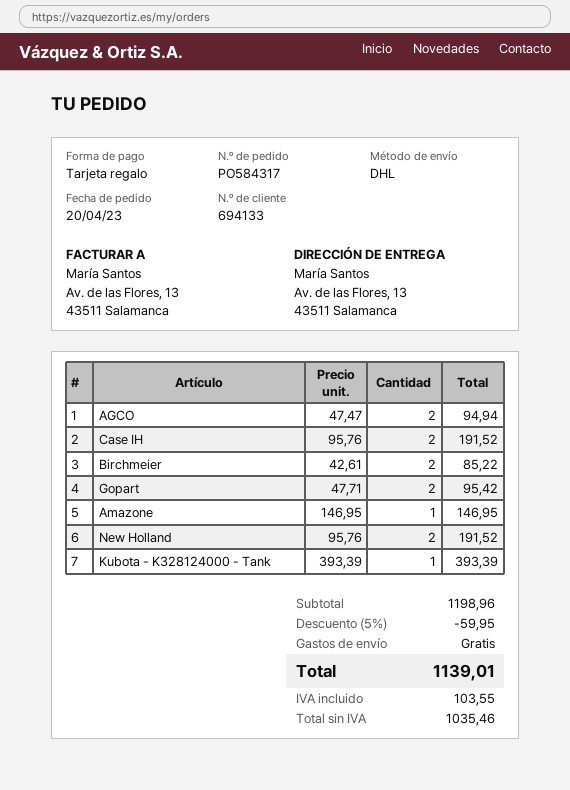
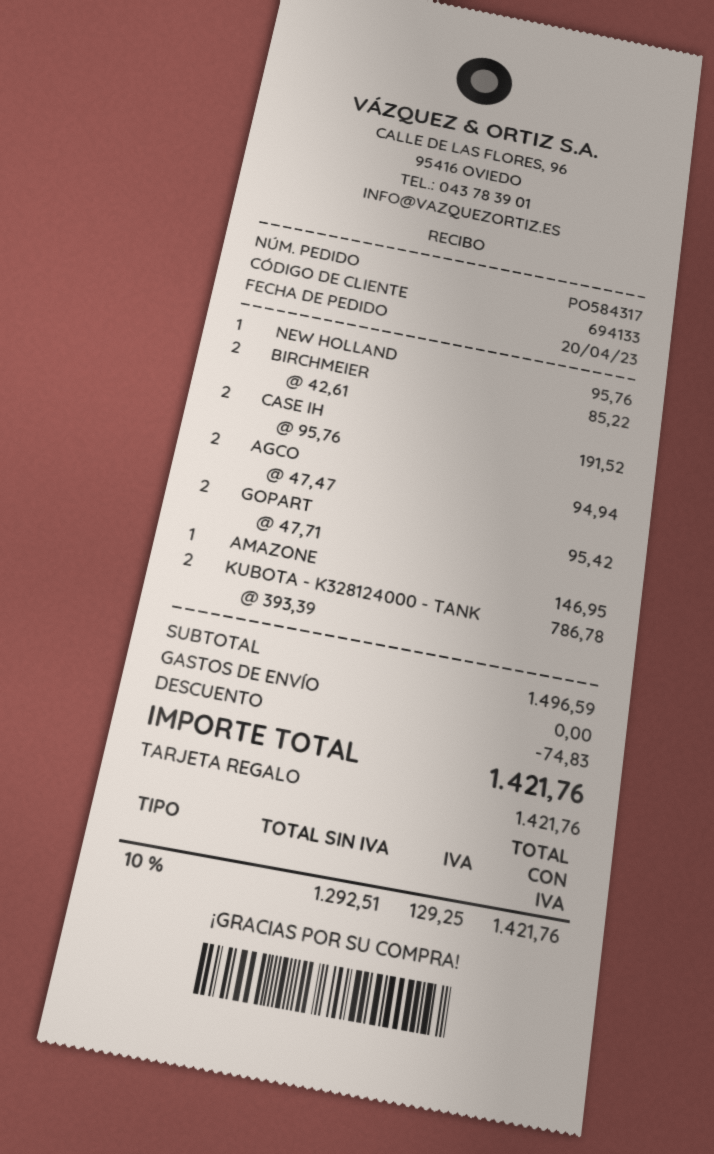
New Holland: 2 x 95.76 = 191.52 -> 1 x 95.76 = 95.76
Kubota - K328124000 - Tank: 1 x 393.39 = 393.39 -> 2 x 393.39 = 786.78
subtotal: 1198.96 -> 1496.59
discount: 59.95 -> 74.83
net: 1035.46 -> 1292.51
tax: 103.55 -> 129.25
total: 1139.01 -> 1421.76

